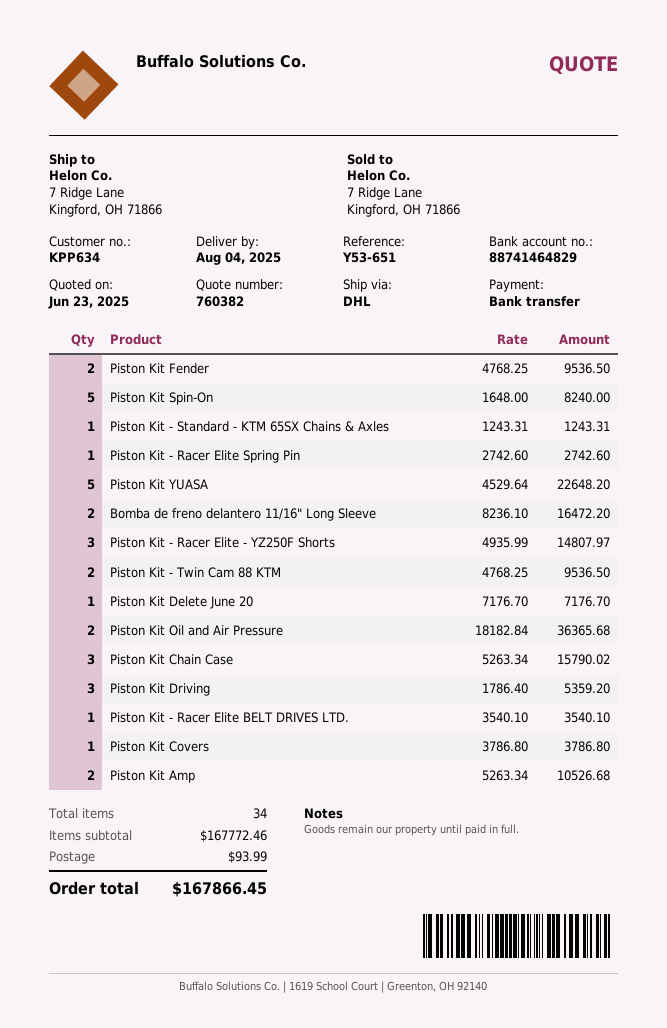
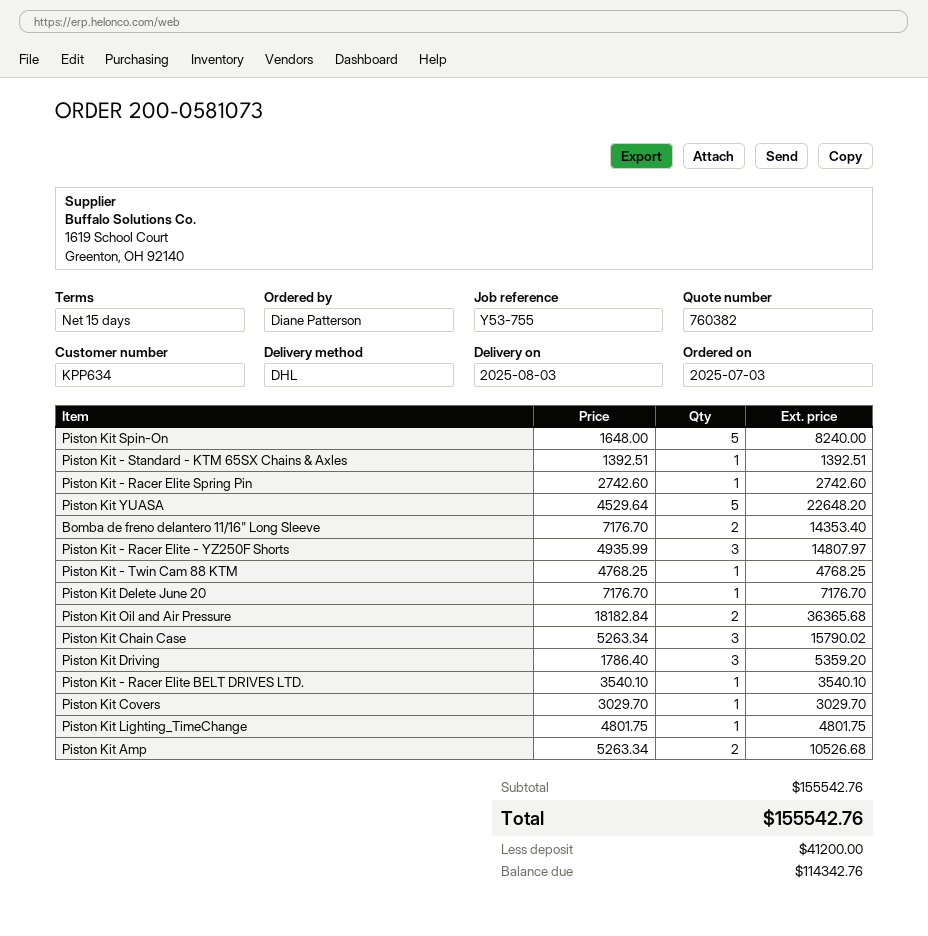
delivery date: 2025-08-04 -> 2025-08-03
reference: Y53-651 -> Y53-755
Piston Kit Fender: 2 x 4768.25 = 9536.50 -> none
Piston Kit - Standard - KTM 65SX Chains & Axles: 1 x 1243.31 = 1243.31 -> 1 x 1392.51 = 1392.51
Bomba de freno delantero 11/16" Long Sleeve: 2 x 8236.10 = 16472.20 -> 2 x 7176.70 = 14353.40
Piston Kit - Twin Cam 88 KTM: 2 x 4768.25 = 9536.50 -> 1 x 4768.25 = 4768.25
Piston Kit Covers: 1 x 3786.80 = 3786.80 -> 1 x 3029.70 = 3029.70
Piston Kit Lighting_TimeChange: none -> 1 x 4801.75 = 4801.75
subtotal: 167772.46 -> 155542.76
shipping: 93.99 -> none
total: 167866.45 -> 155542.76

